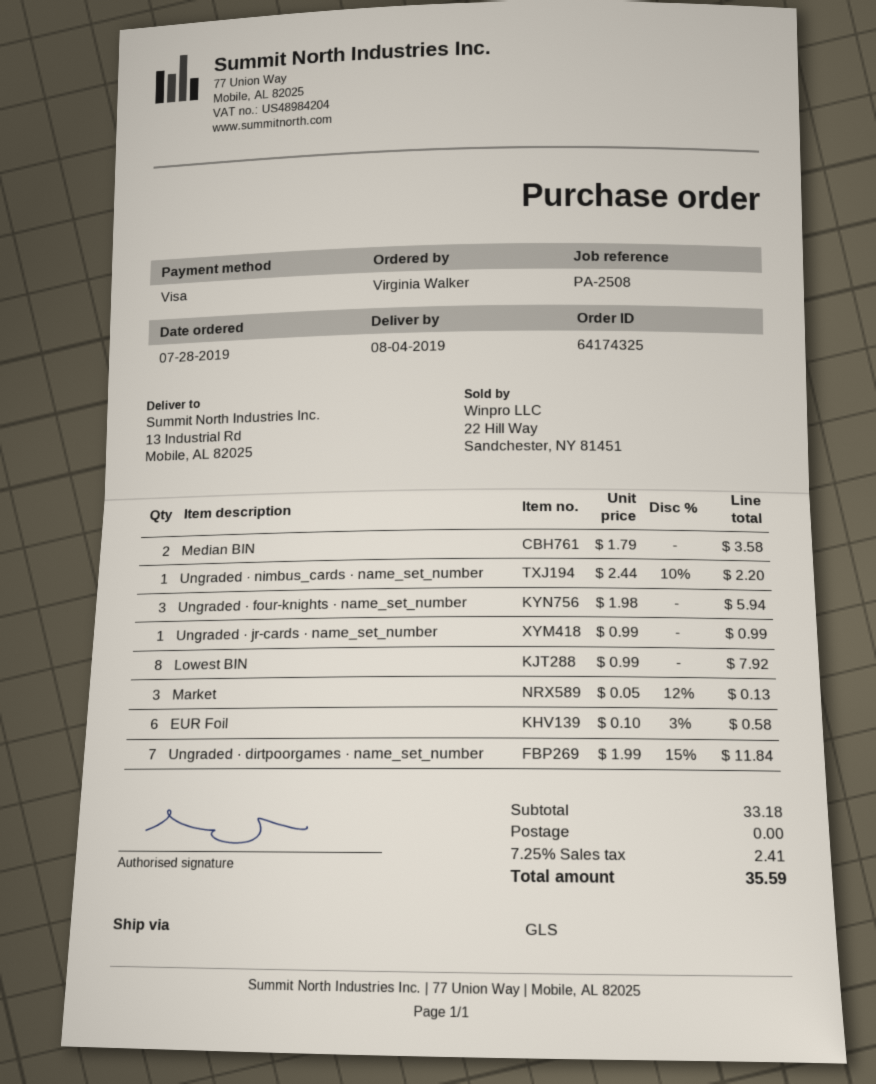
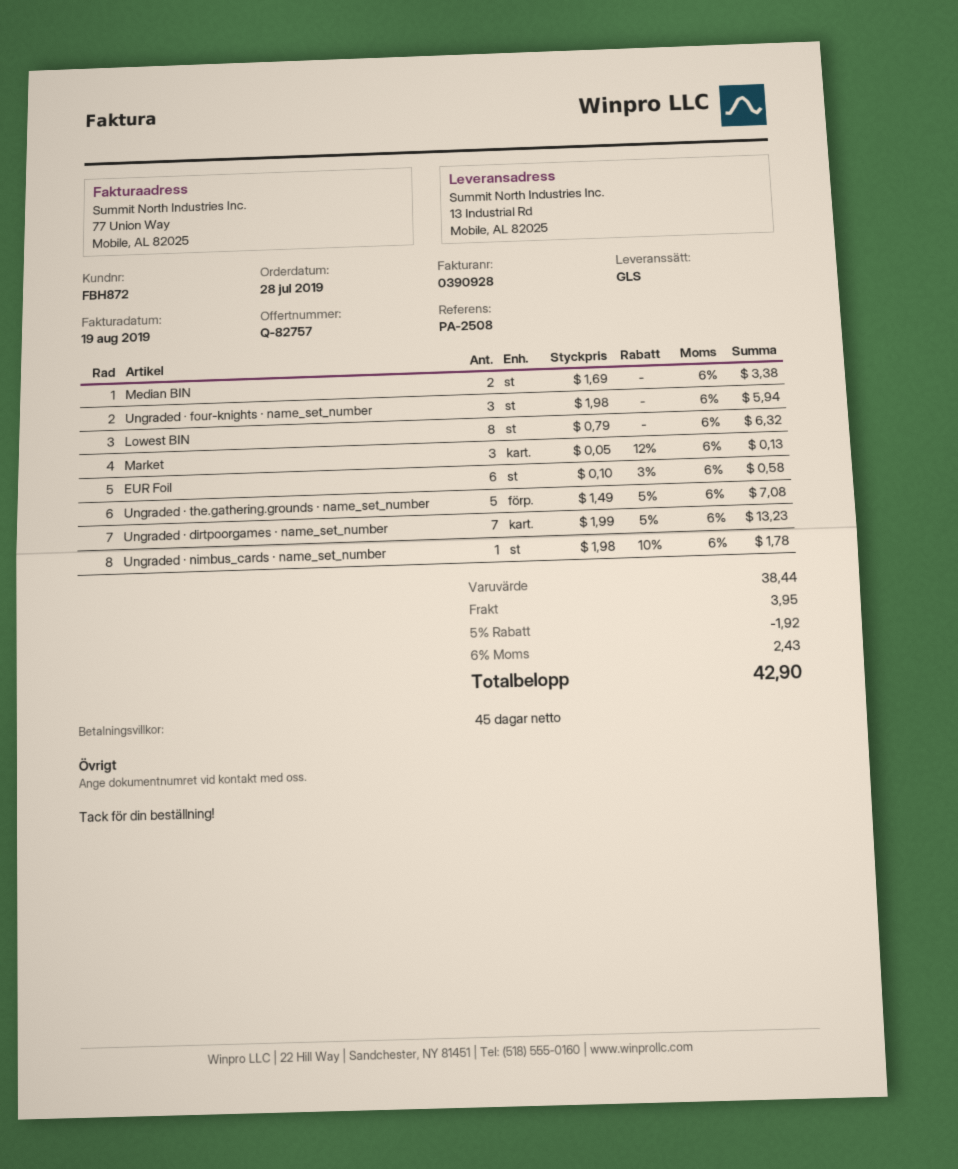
Median BIN: 2 x 1.79 = 3.58 -> 2 x 1.69 = 3.38
Ungraded · nimbus_cards · name_set_number: 1 x 2.44 - 10% = 2.20 -> 1 x 1.98 - 10% = 1.78
Ungraded · jr-cards · name_set_number: 1 x 0.99 = 0.99 -> none
Lowest BIN: 8 x 0.99 = 7.92 -> 8 x 0.79 = 6.32
Ungraded · dirtpoorgames · name_set_number: 7 x 1.99 - 15% = 11.84 -> 7 x 1.99 - 5% = 13.23
Ungraded · the.gathering.grounds · name_set_number: none -> 5 x 1.49 - 5% = 7.08
subtotal: 33.18 -> 38.44
discount: none -> 5% = 1.92
shipping: 0.00 -> 3.95
tax: 7.25% = 2.41 -> 6% = 2.43
total: 35.59 -> 42.90

